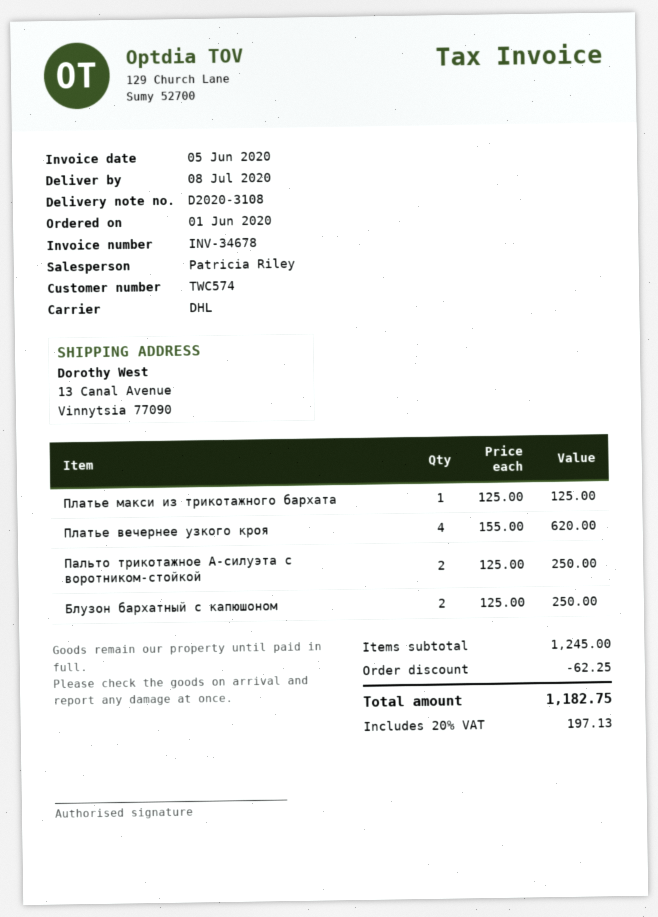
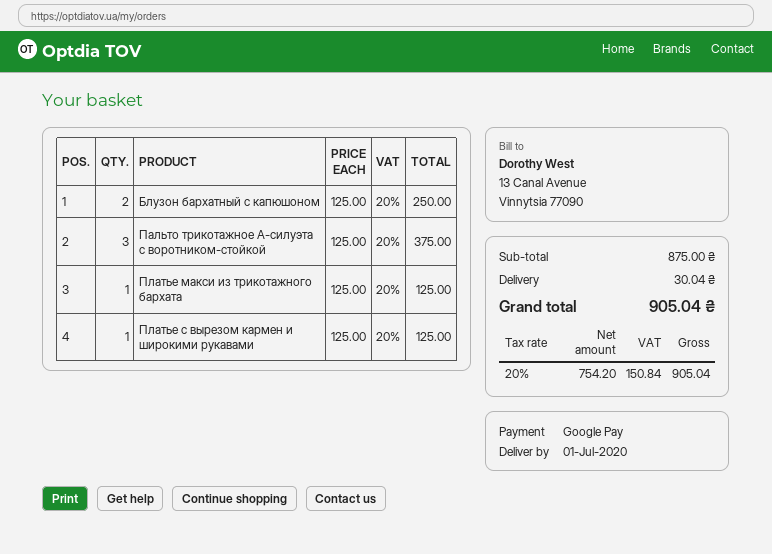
delivery date: 2020-07-08 -> 2020-07-01
Платье вечернее узкого кроя: 4 x 155.00 = 620.00 -> none
Пальто трикотажное А-силуэта с воротником-стойкой: 2 x 125.00 = 250.00 -> 3 x 125.00 = 375.00
Платье с вырезом кармен и широкими рукавами: none -> 1 x 125.00 = 125.00
subtotal: 1245.00 -> 875.00
discount: 62.25 -> none
shipping: none -> 30.04
tax: 20% = 197.13 -> 20% = 150.84
total: 1182.75 -> 905.04

